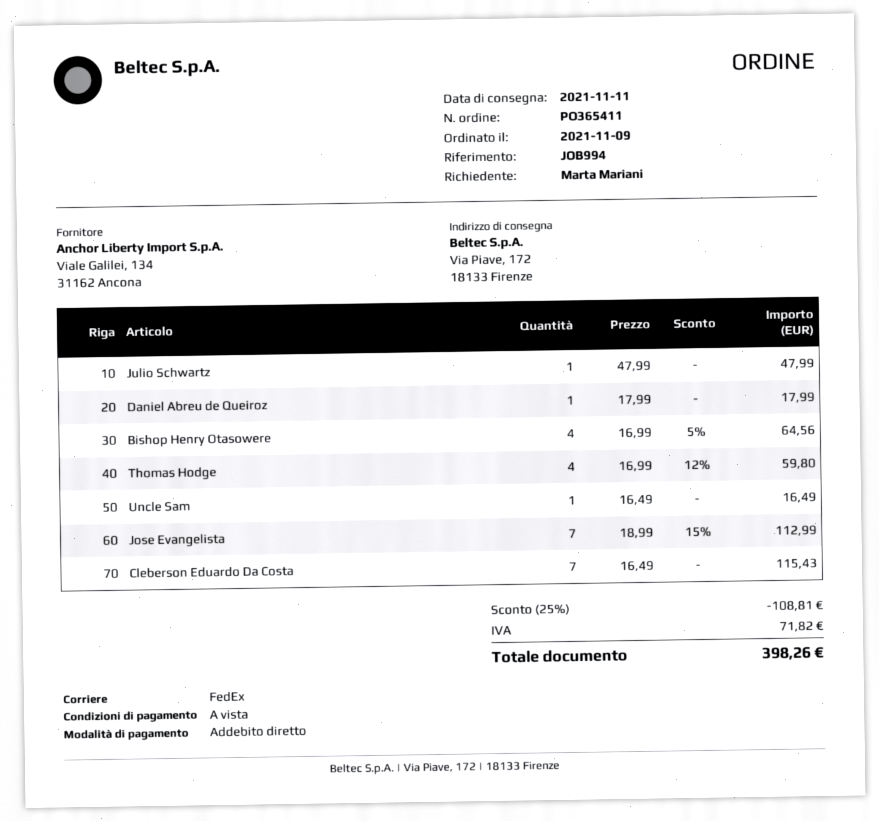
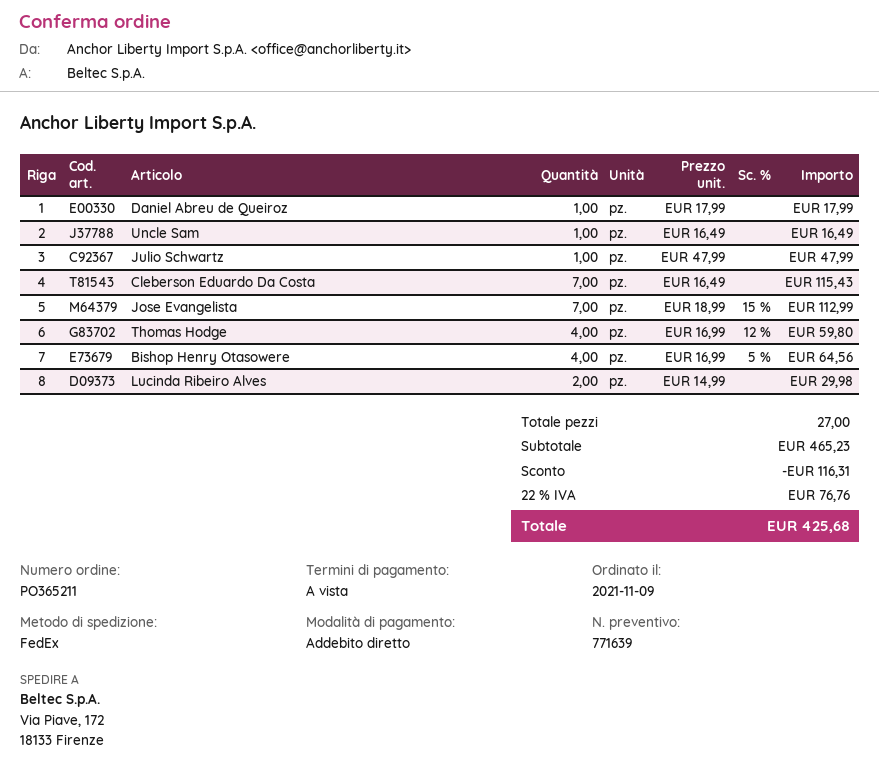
order number: PO365411 -> PO365211
Lucinda Ribeiro Alves: none -> 2 x 14.99 = 29.98
discount: 108.81 -> 116.31
tax: 71.82 -> 76.76
total: 398.26 -> 425.68

